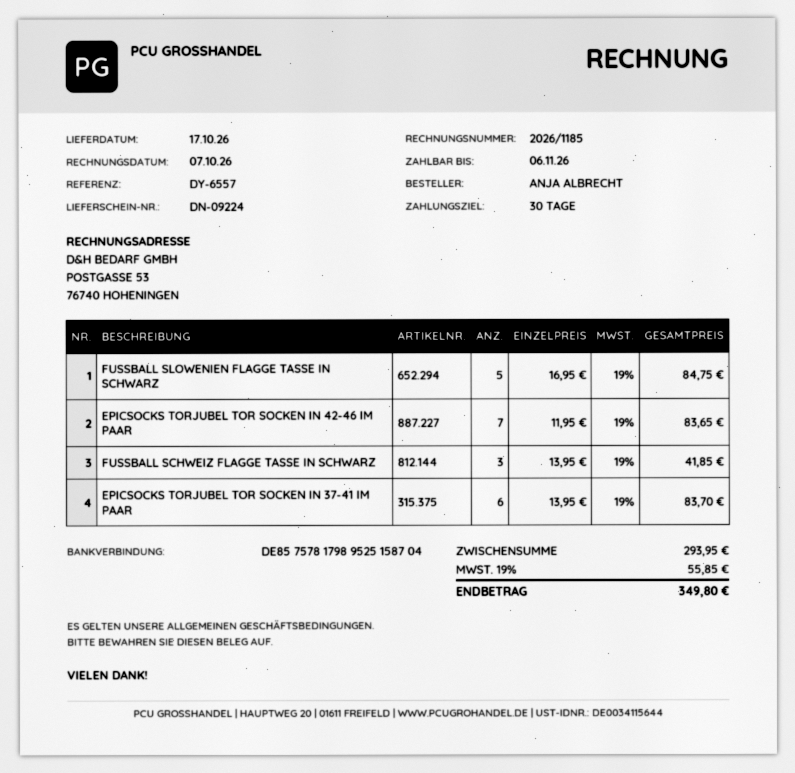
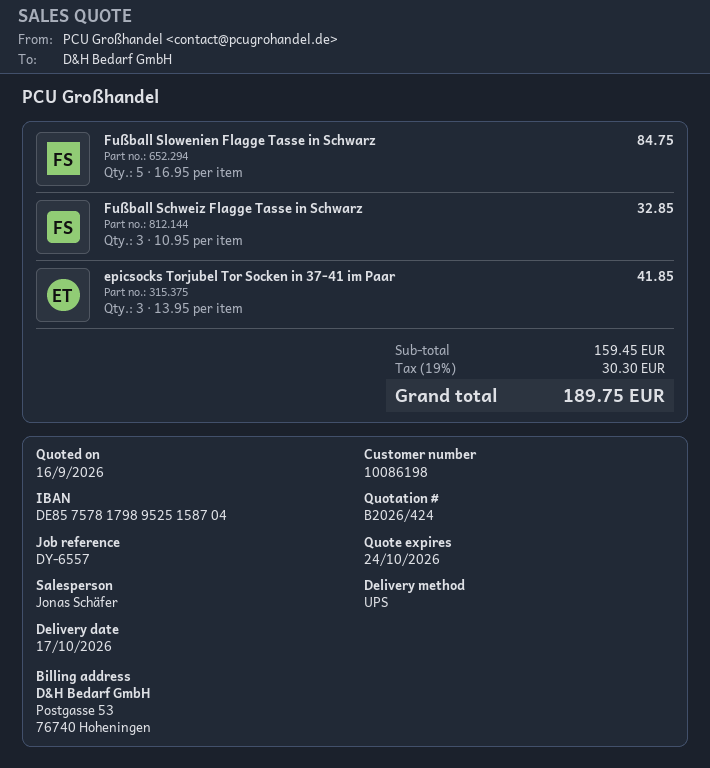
EPICSOCKS TORJUBEL TOR SOCKEN IN 42-46 IM PAAR: 7 x 11.95 = 83.65 -> none
FUSSBALL SCHWEIZ FLAGGE TASSE IN SCHWARZ: 3 x 13.95 = 41.85 -> 3 x 10.95 = 32.85
EPICSOCKS TORJUBEL TOR SOCKEN IN 37-41 IM PAAR: 6 x 13.95 = 83.70 -> 3 x 13.95 = 41.85
subtotal: 293.95 -> 159.45
tax: 19% = 55.85 -> 19% = 30.30
total: 349.80 -> 189.75

